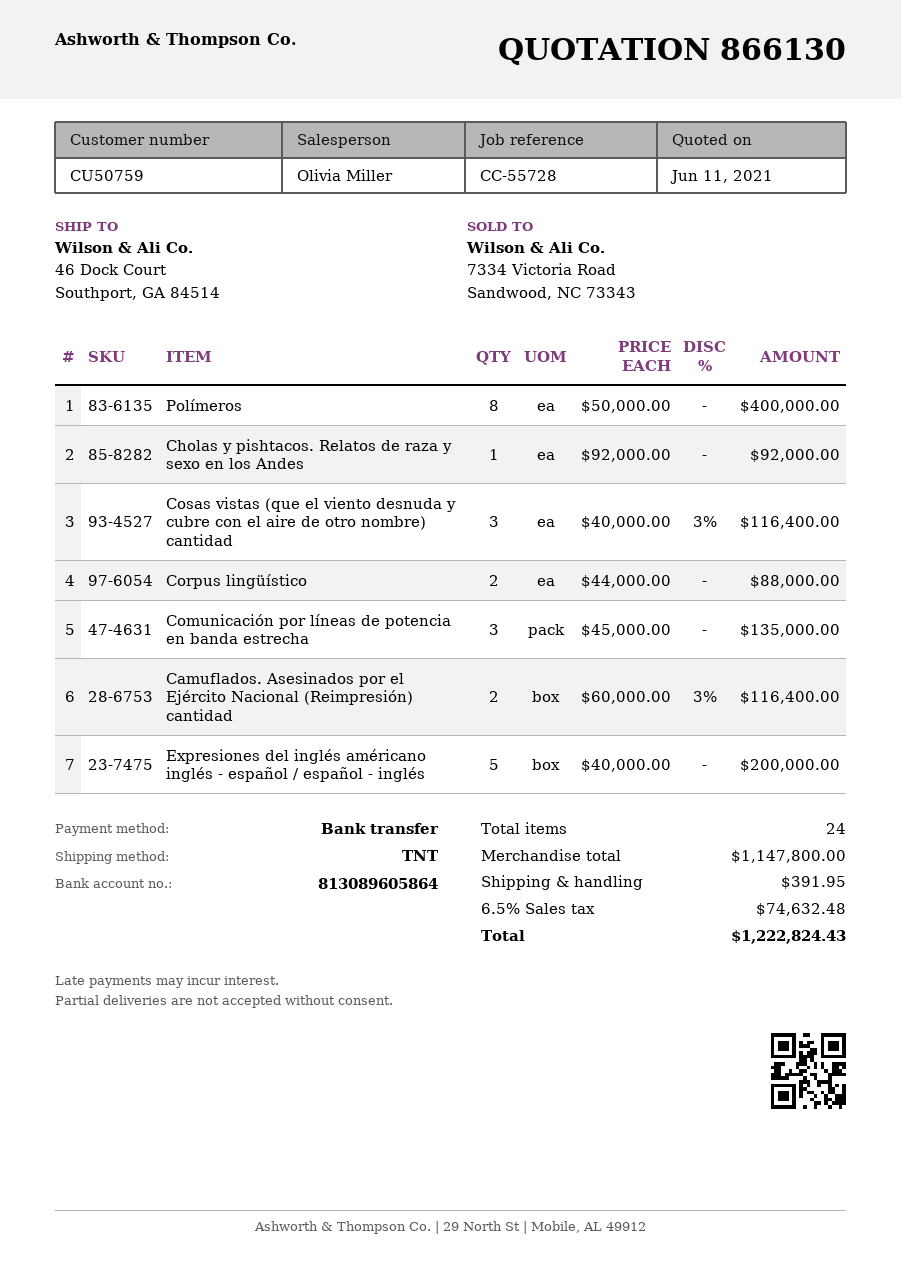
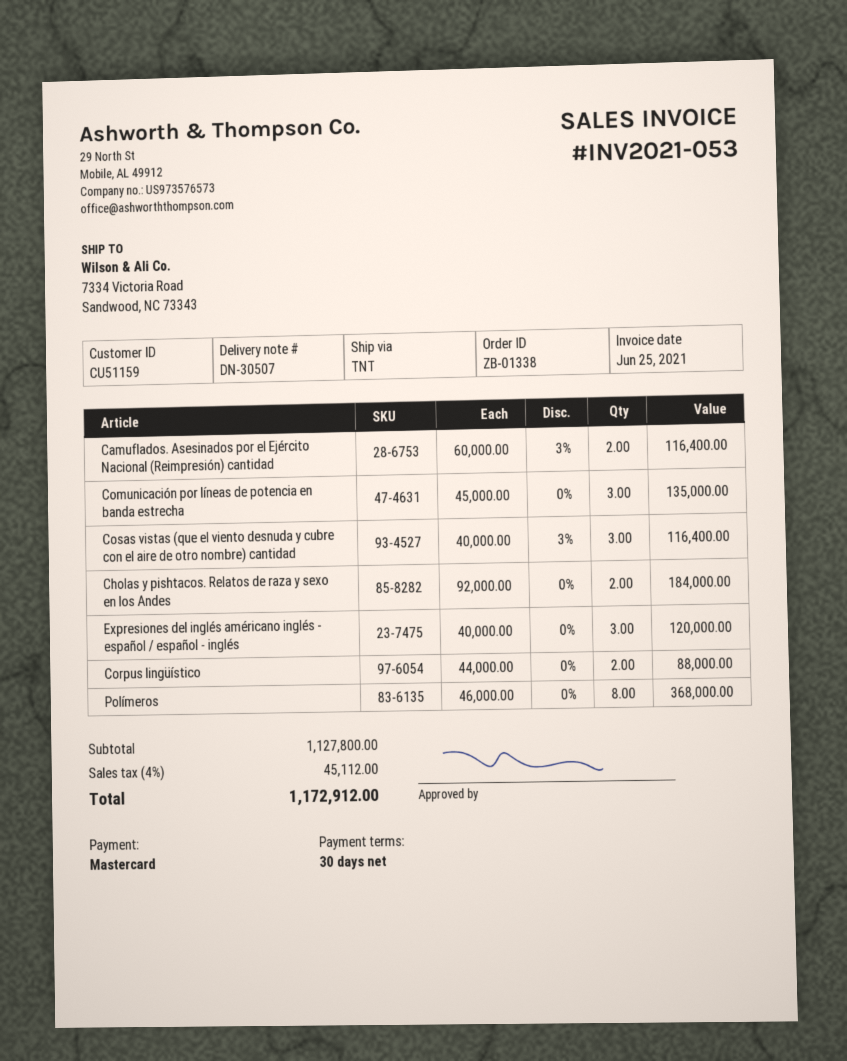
customer number: CU50759 -> CU51159
payment method: bank transfer -> Mastercard
ship to: 46 Dock Court, Southport, GA 84514 -> 7334 Victoria Road, Sandwood, NC 73343
Polímeros: 8 x 50000.00 = 400000.00 -> 8 x 46000.00 = 368000.00
Cholas y pishtacos. Relatos de raza y sexo en los Andes: 1 x 92000.00 = 92000.00 -> 2 x 92000.00 = 184000.00
Expresiones del inglés américano inglés - español / español - inglés: 5 x 40000.00 = 200000.00 -> 3 x 40000.00 = 120000.00
subtotal: 1147800.00 -> 1127800.00
shipping: 391.95 -> none
tax: 6.5% = 74632.48 -> 4% = 45112.00
total: 1222824.43 -> 1172912.00

